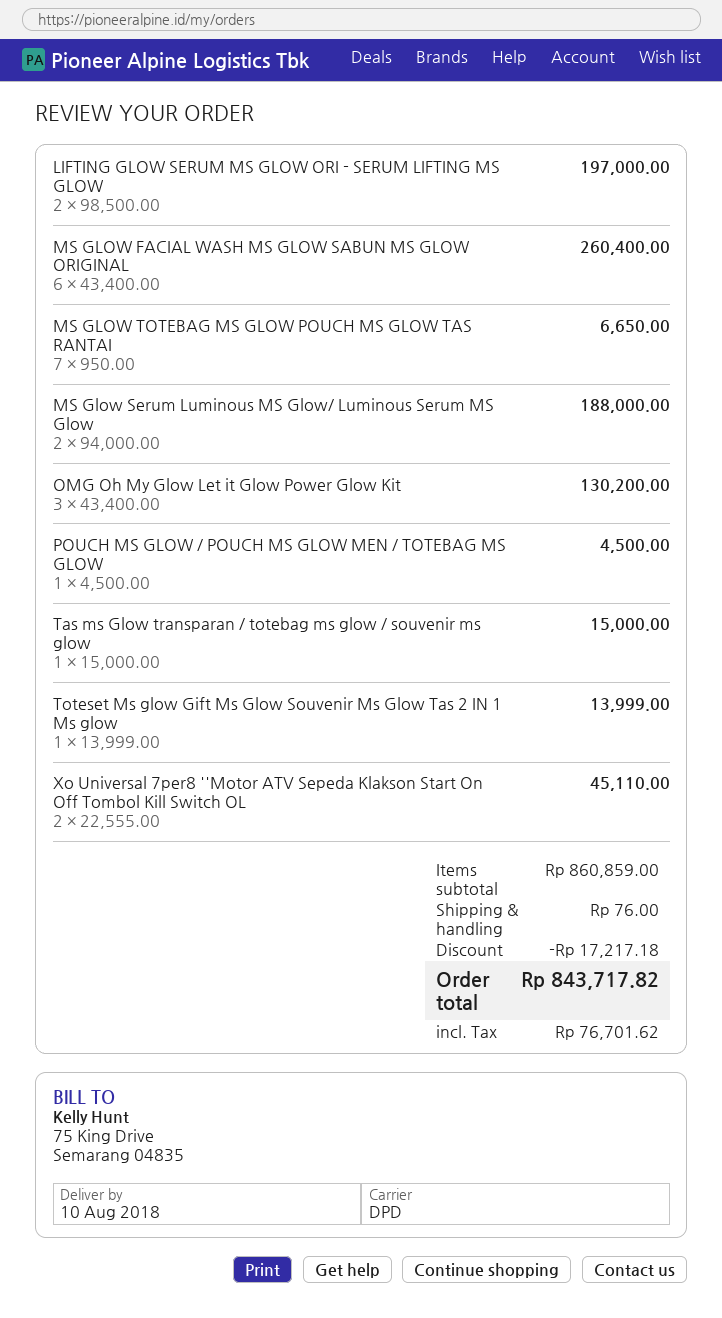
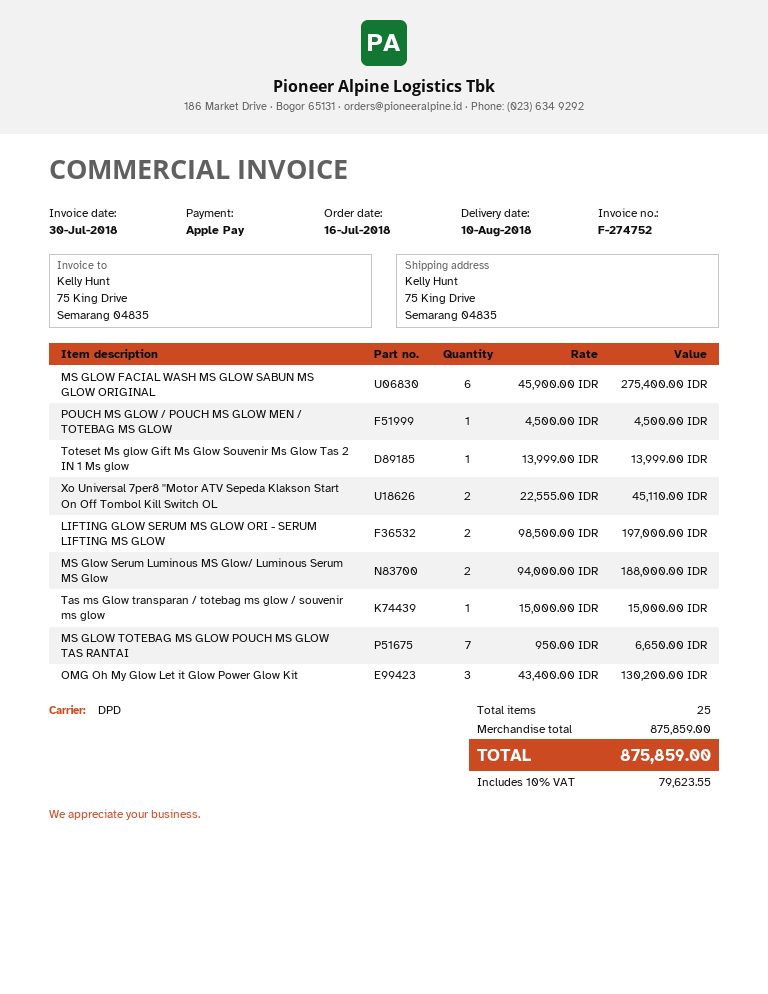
MS GLOW FACIAL WASH MS GLOW SABUN MS GLOW ORIGINAL: 6 x 43400.00 = 260400.00 -> 6 x 45900.00 = 275400.00
subtotal: 860859.00 -> 875859.00
discount: 17217.18 -> none
shipping: 76.00 -> none
tax: 76701.62 -> 79623.55
total: 843717.82 -> 875859.00

